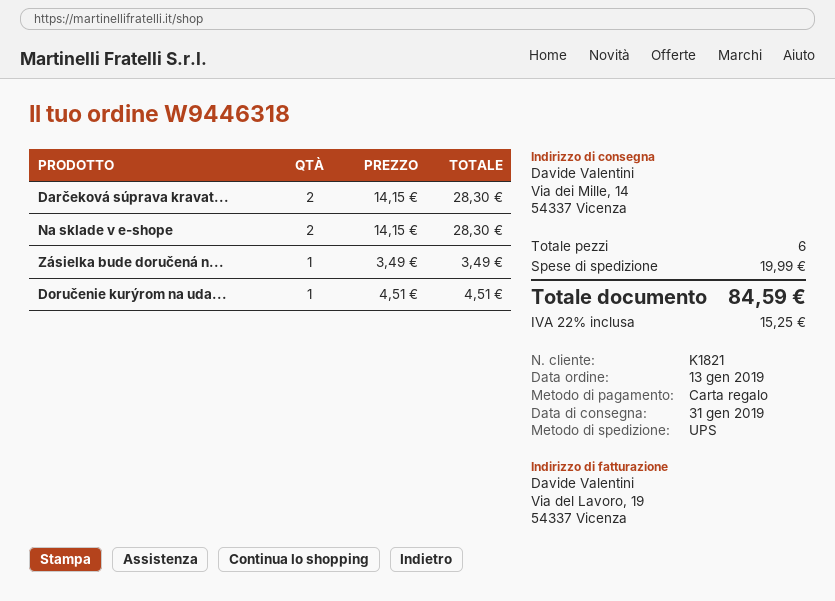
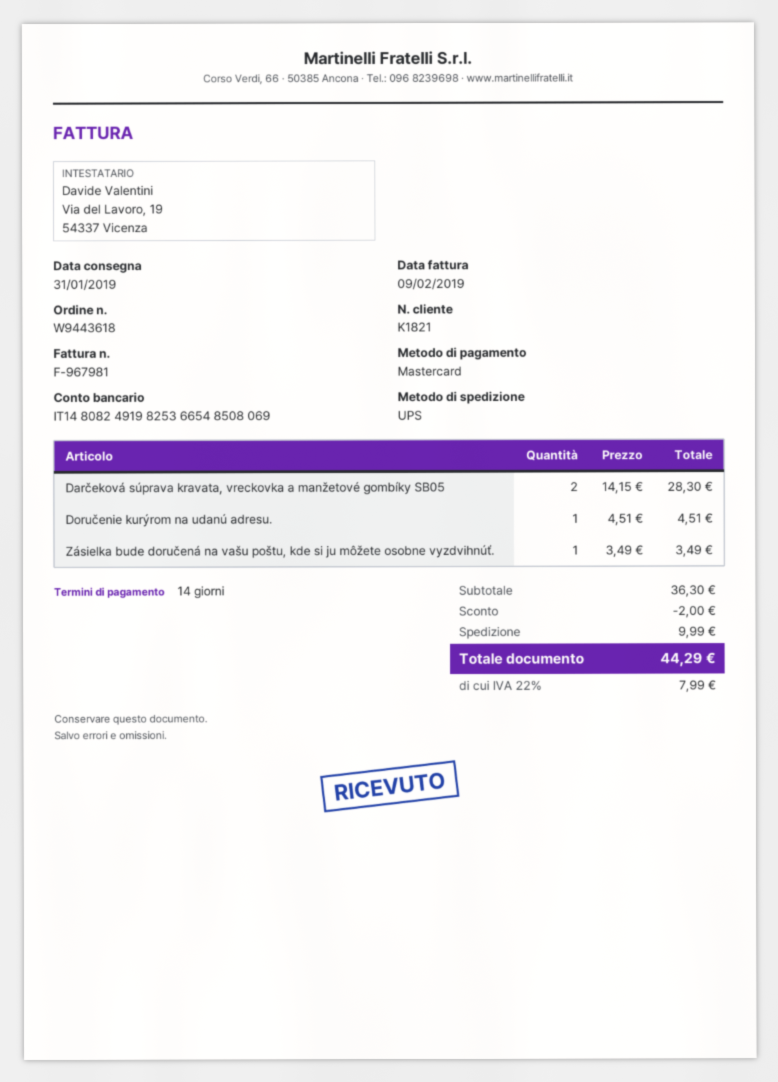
order number: W9446318 -> W9443618
payment method: gift card -> Mastercard
Na sklade v e-shope: 2 x 14.15 = 28.30 -> none
discount: none -> 2.00
shipping: 19.99 -> 9.99
tax: 22% = 15.25 -> 22% = 7.99
total: 84.59 -> 44.29

